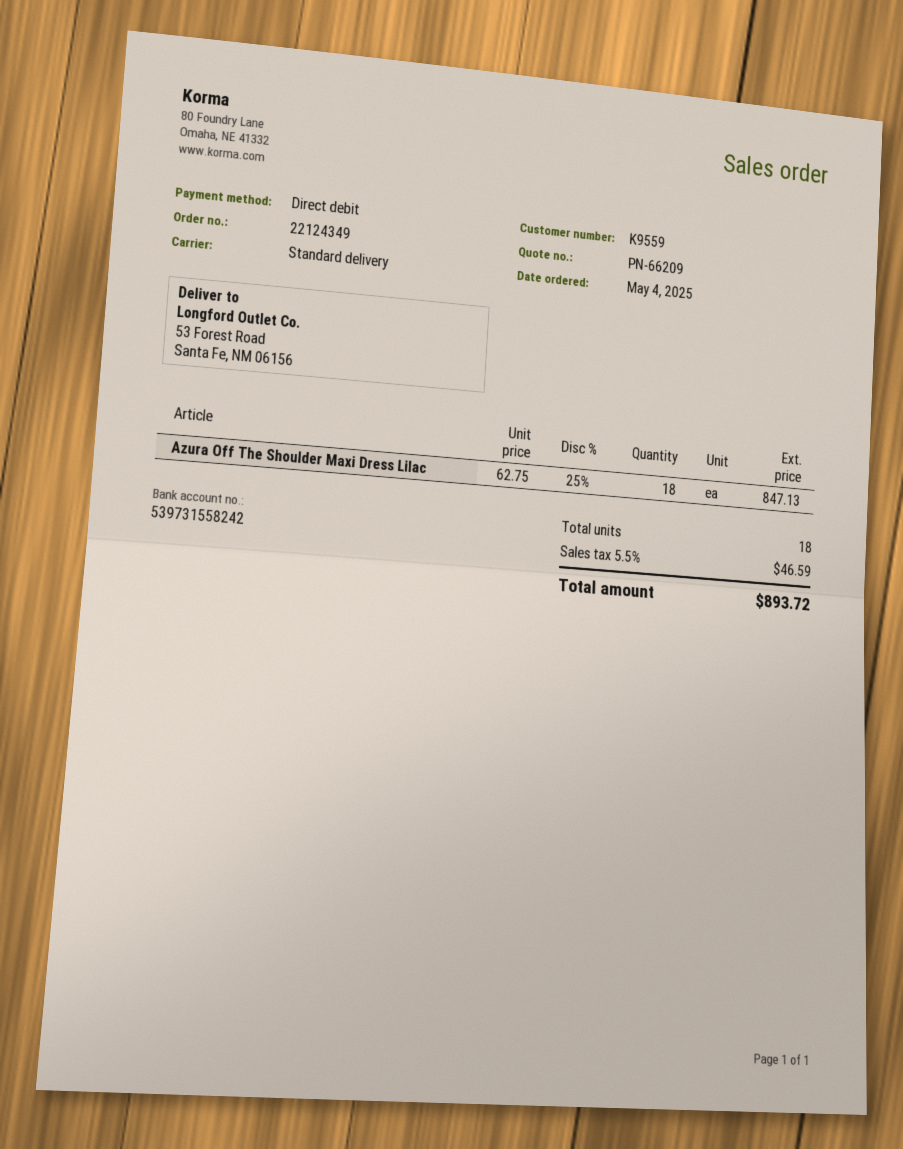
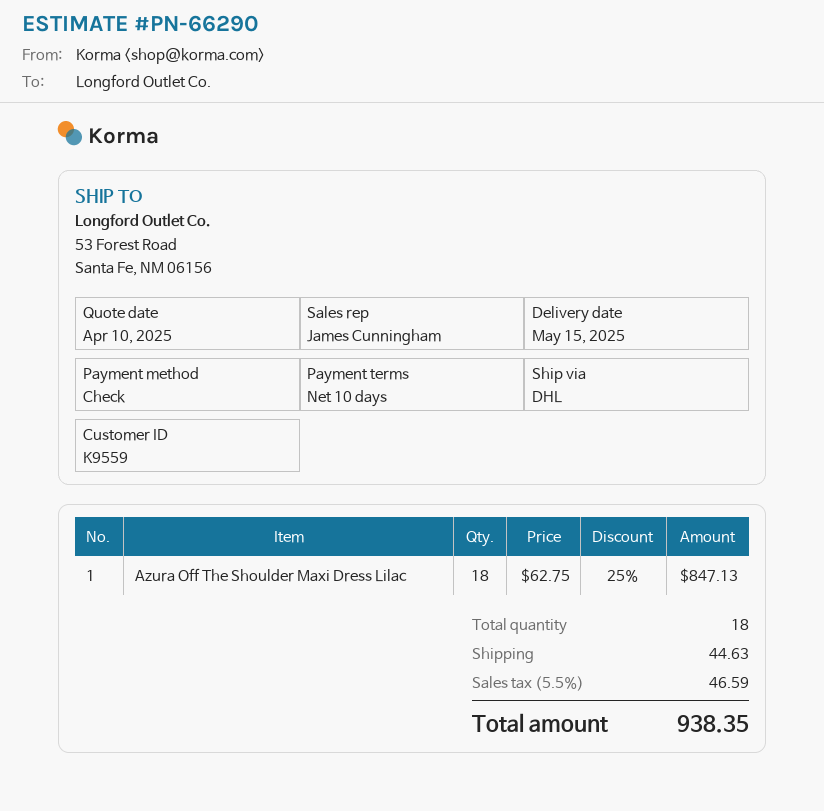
quote number: PN-66209 -> PN-66290
payment method: direct debit -> cheque
shipping method: standard -> DHL
shipping: none -> 44.63
total: 893.72 -> 938.35

